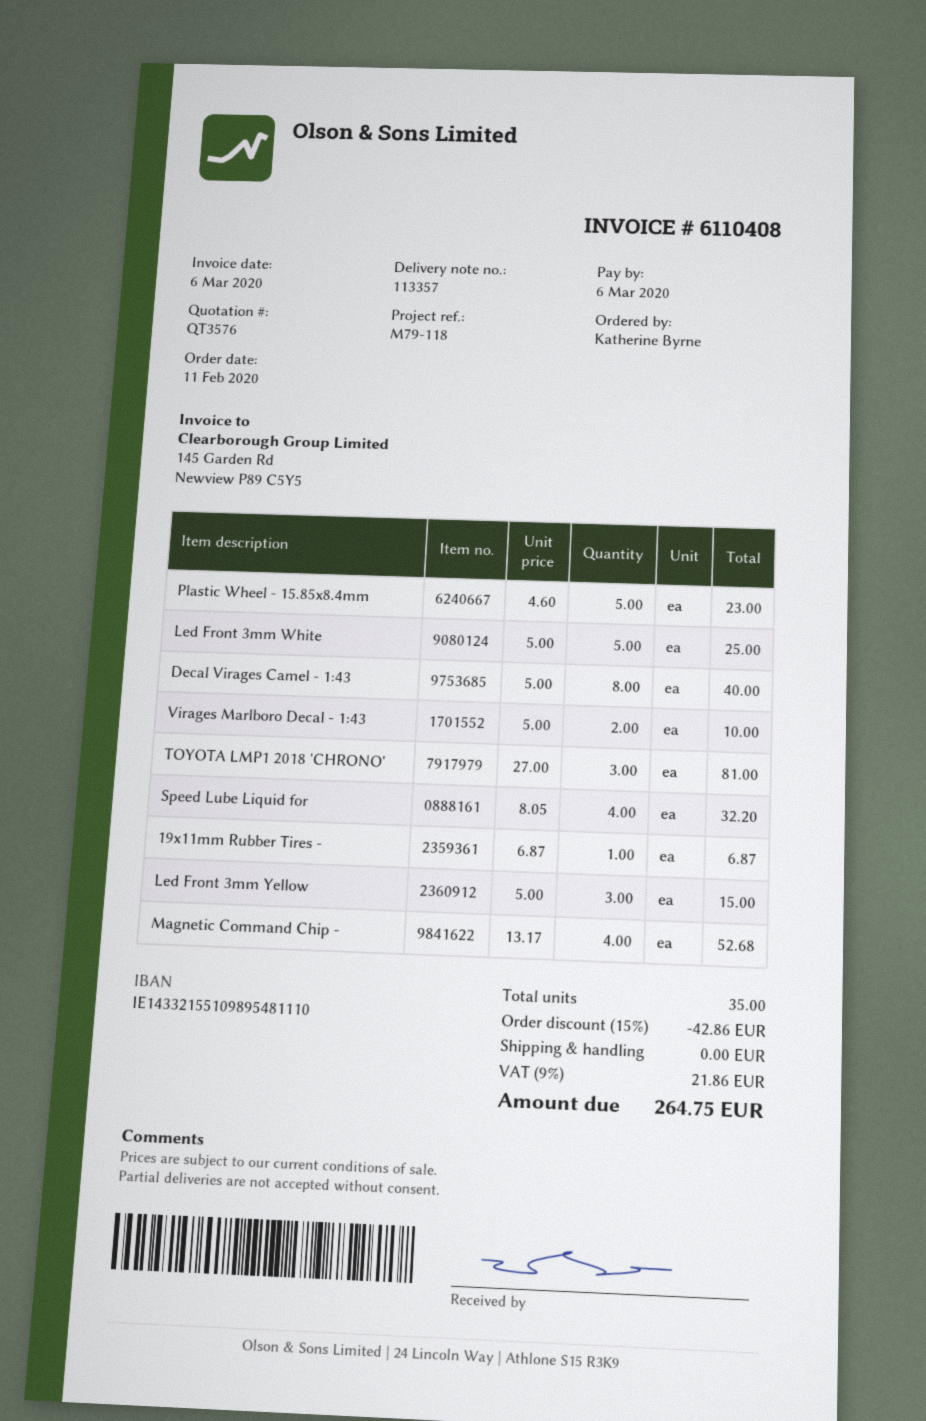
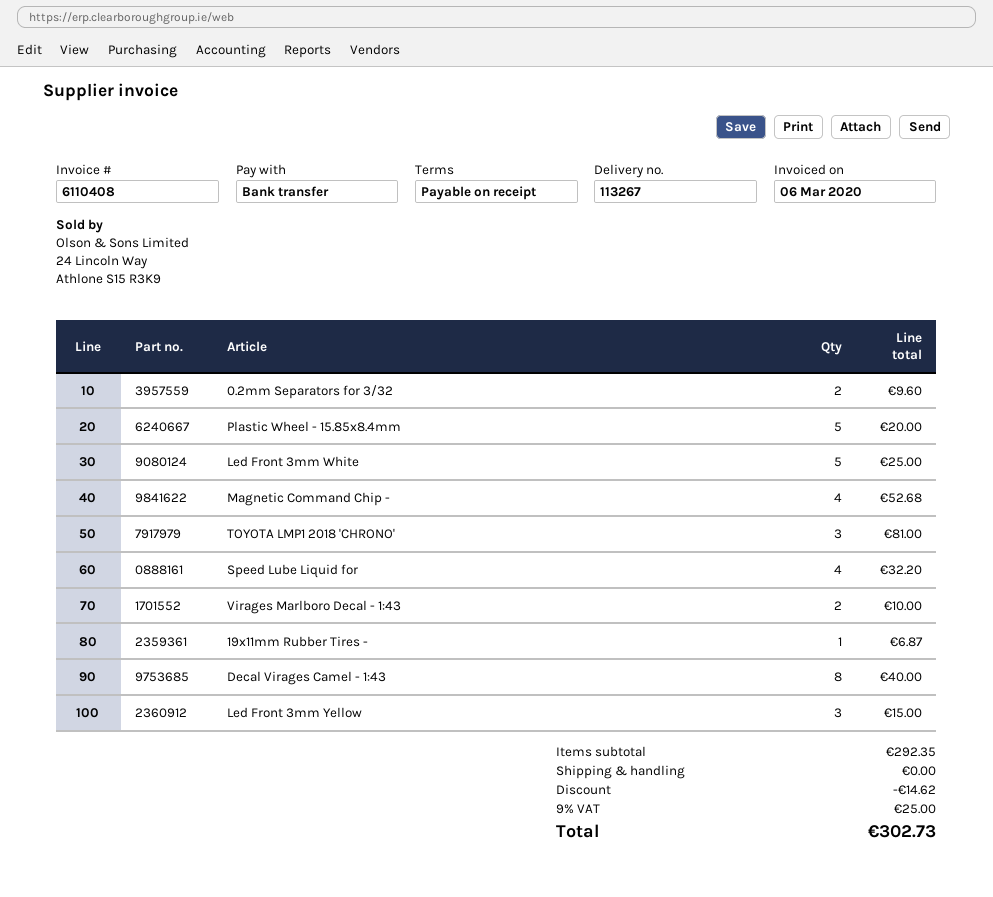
delivery note number: 113357 -> 113267
Plastic Wheel - 15.85x8.4mm: 5 for 23.00 -> 5 for 20.00
0.2mm Separators for 3/32: none -> 2 for 9.60
discount: 42.86 -> 14.62
tax: 9% = 21.86 -> 9% = 25.00
total: 264.75 -> 302.73

